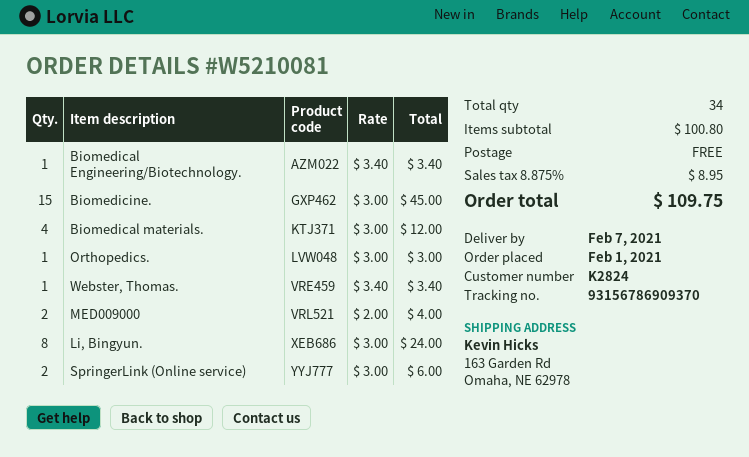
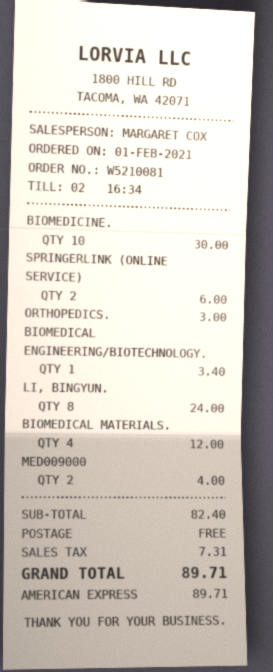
Biomedicine.: 15 for 45.00 -> 10 for 30.00
Webster, Thomas.: 1 for 3.40 -> none
subtotal: 100.80 -> 82.40
tax: 8.95 -> 7.31
total: 109.75 -> 89.71

